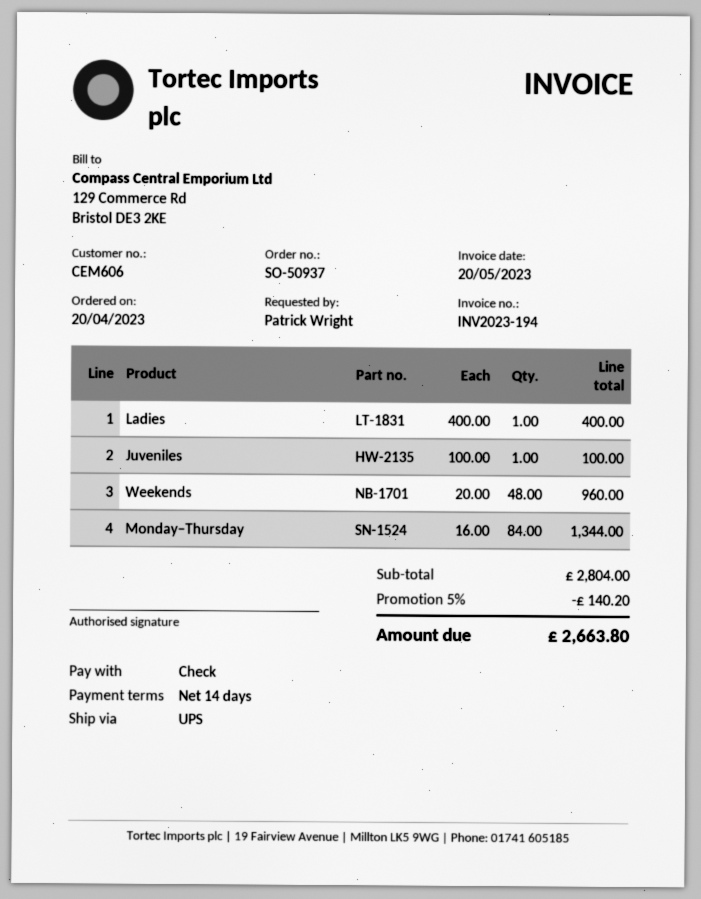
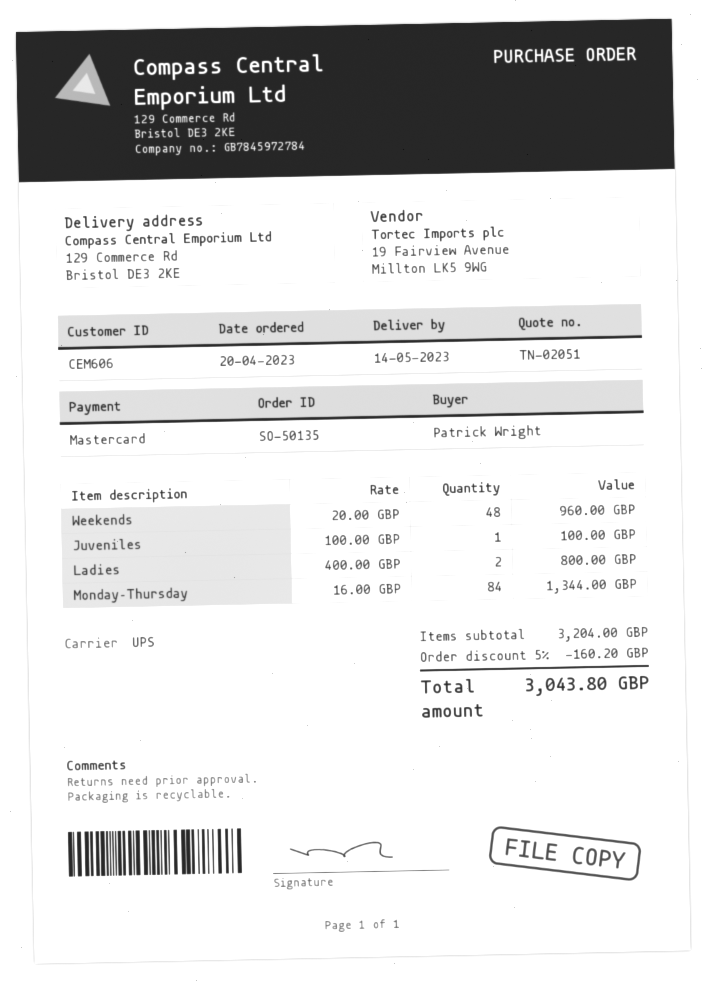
order number: SO-50937 -> SO-50135
payment method: cheque -> Mastercard
Ladies: 1 x 400.00 = 400.00 -> 2 x 400.00 = 800.00
subtotal: 2804.00 -> 3204.00
discount: 5% = 140.20 -> 5% = 160.20
total: 2663.80 -> 3043.80

